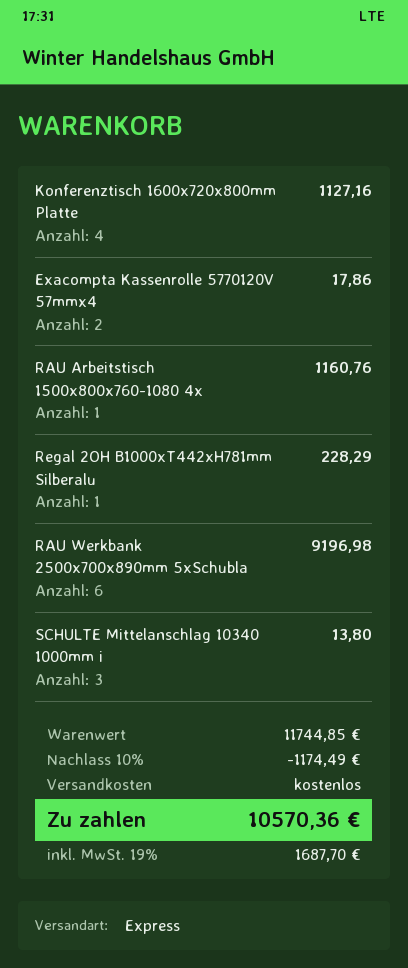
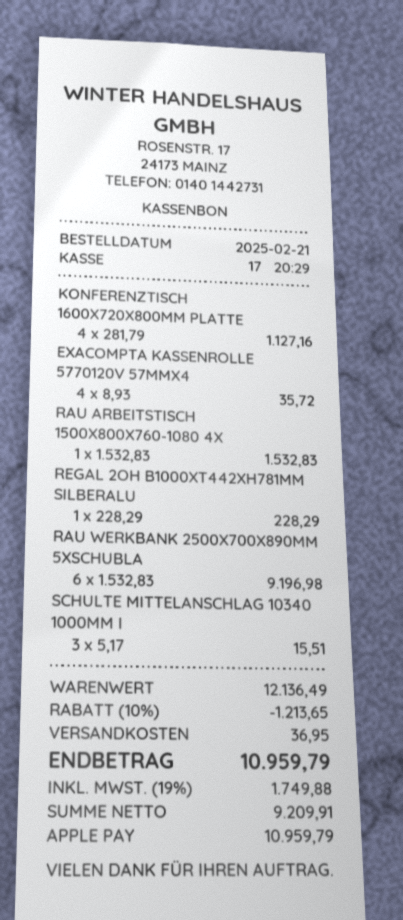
Exacompta Kassenrolle 5770120V 57mmx4: 2 for 17.86 -> 4 for 35.72
RAU Arbeitstisch 1500x800x760-1080 4x: 1 for 1160.76 -> 1 for 1532.83
SCHULTE Mittelanschlag 10340 1000mm i: 3 for 13.80 -> 3 for 15.51
subtotal: 11744.85 -> 12136.49
discount: 10% = 1174.49 -> 10% = 1213.65
shipping: 0.00 -> 36.95
tax: 19% = 1687.70 -> 19% = 1749.88
total: 10570.36 -> 10959.79

